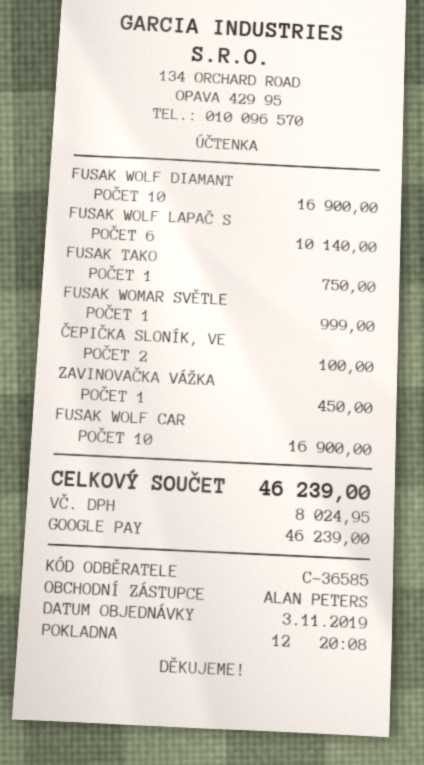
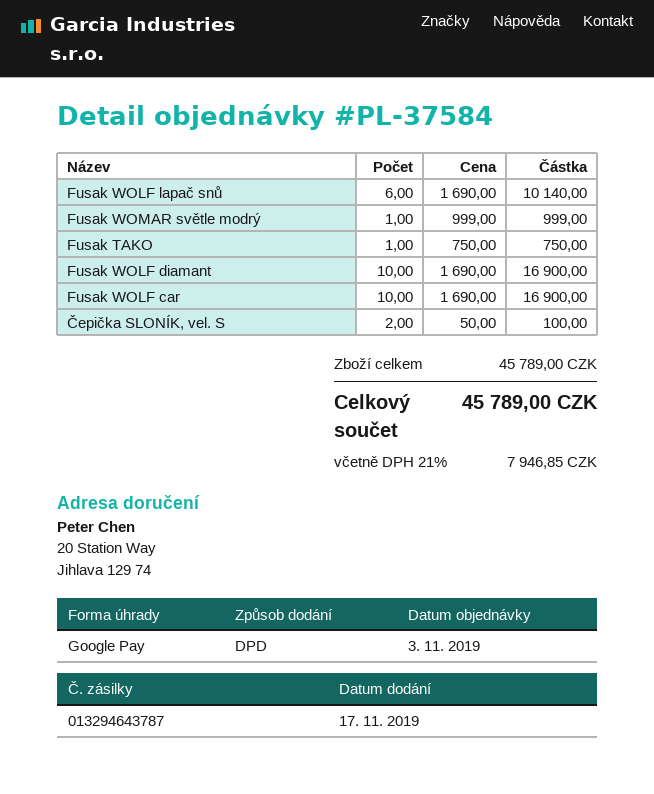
ZAVINOVAČKA VÁŽKA: 1 for 450.00 -> none
tax: 8024.95 -> 7946.85
total: 46239.00 -> 45789.00

